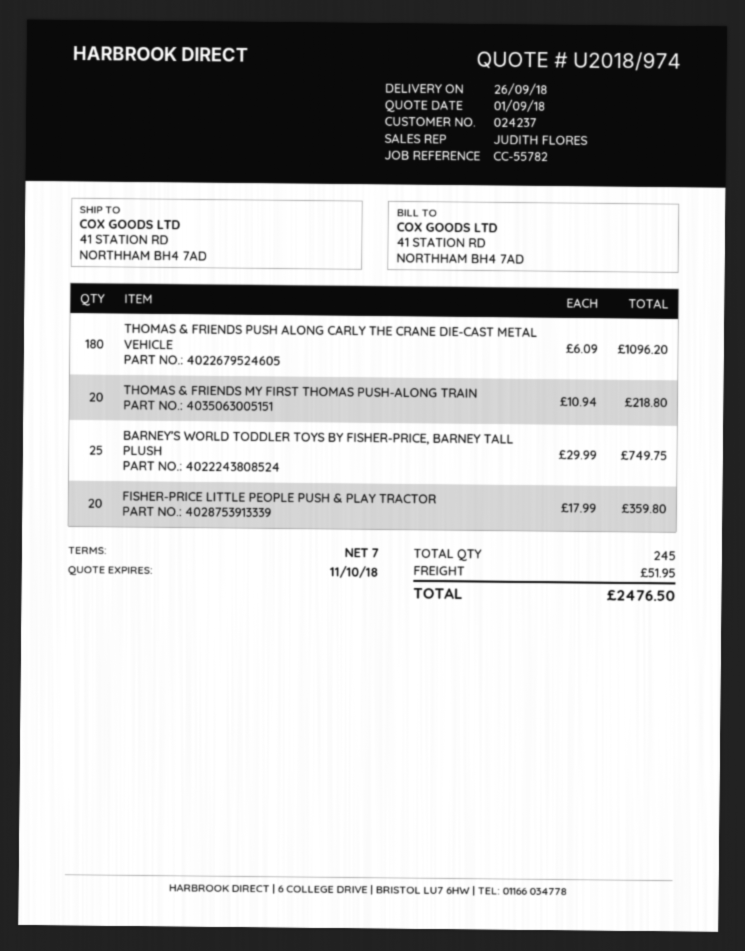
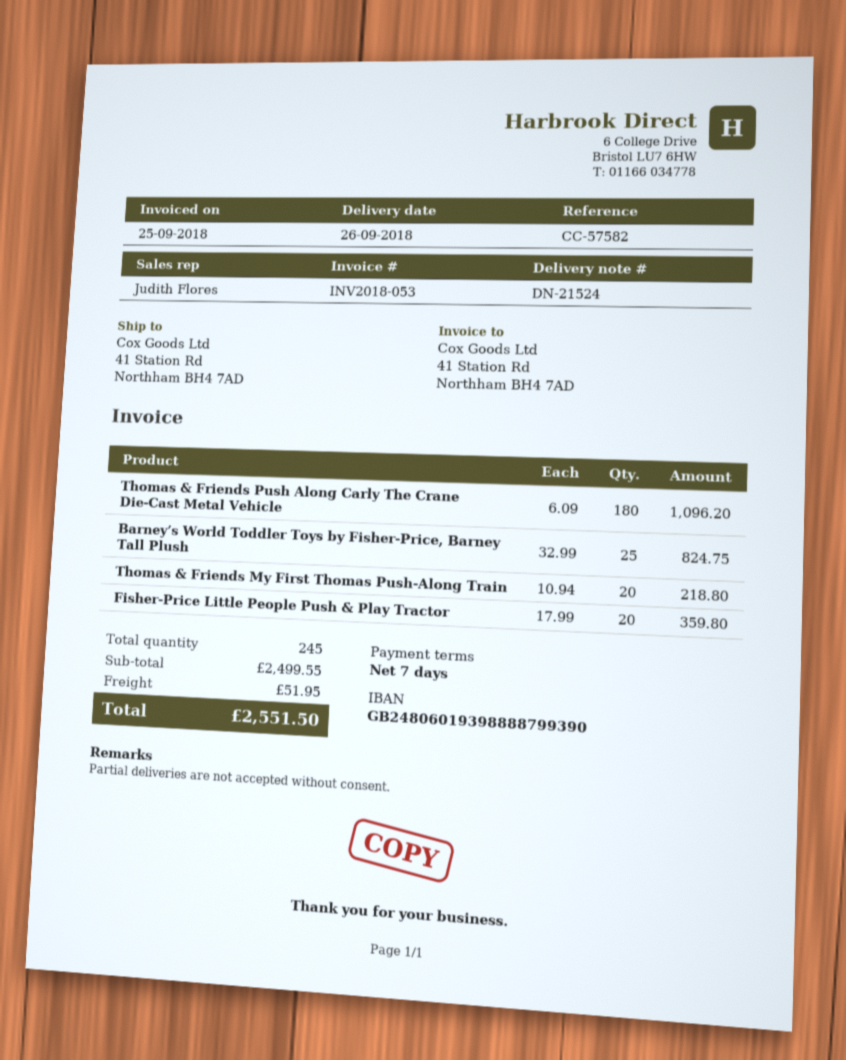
reference: CC-55782 -> CC-57582
BARNEY’S WORLD TODDLER TOYS BY FISHER-PRICE, BARNEY TALL PLUSH: 25 x 29.99 = 749.75 -> 25 x 32.99 = 824.75
total: 2476.50 -> 2551.50

